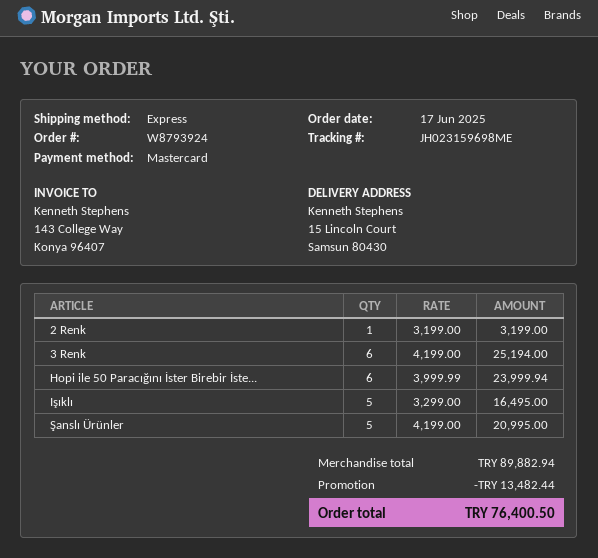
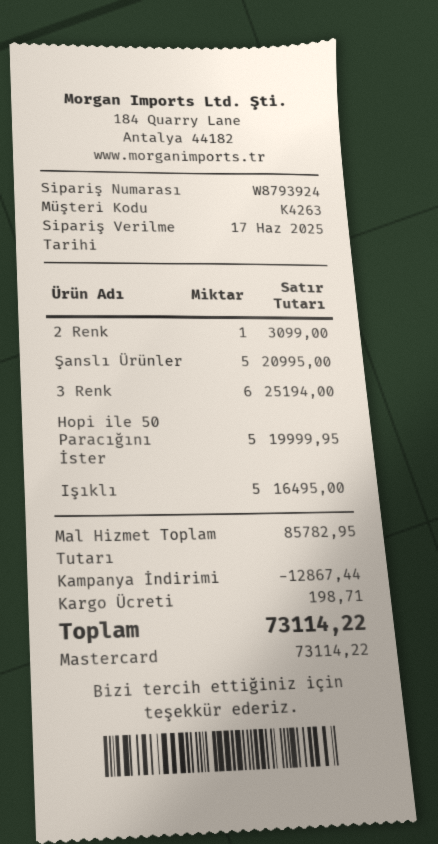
2 Renk: 1 for 3199.00 -> 1 for 3099.00
Hopi ile 50 Paracığını İster Birebir İste...: 6 for 23999.94 -> 5 for 19999.95
subtotal: 89882.94 -> 85782.95
discount: 13482.44 -> 12867.44
shipping: none -> 198.71
total: 76400.50 -> 73114.22

